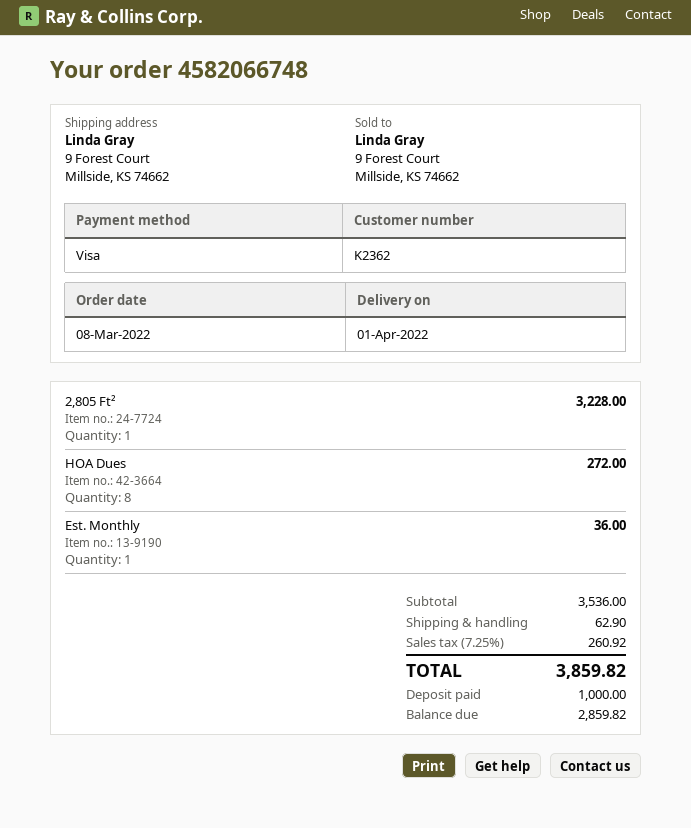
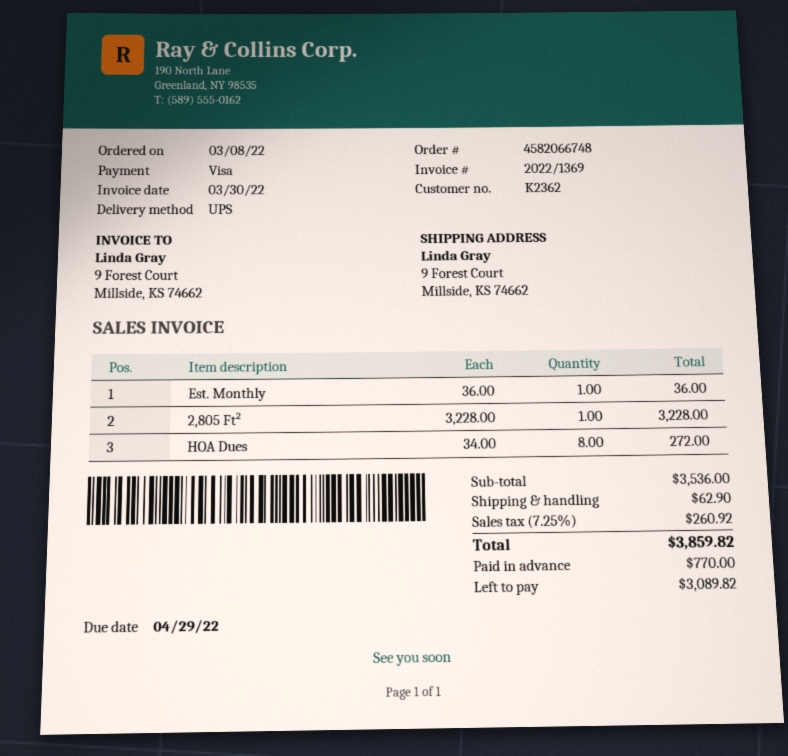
deposit: 1000.00 -> 770.00
balance: 2859.82 -> 3089.82

